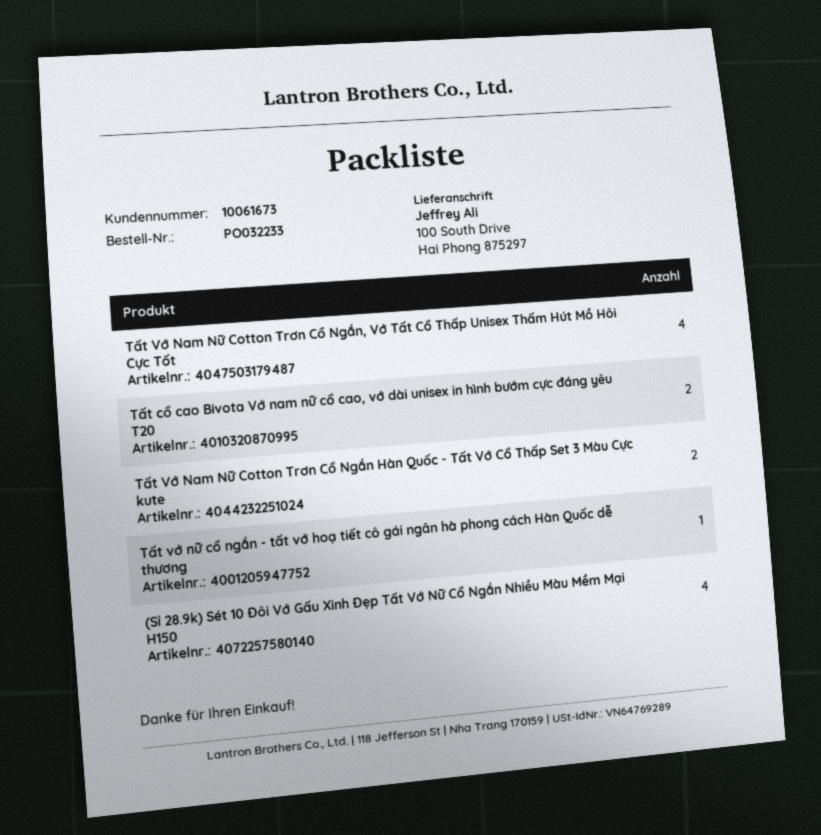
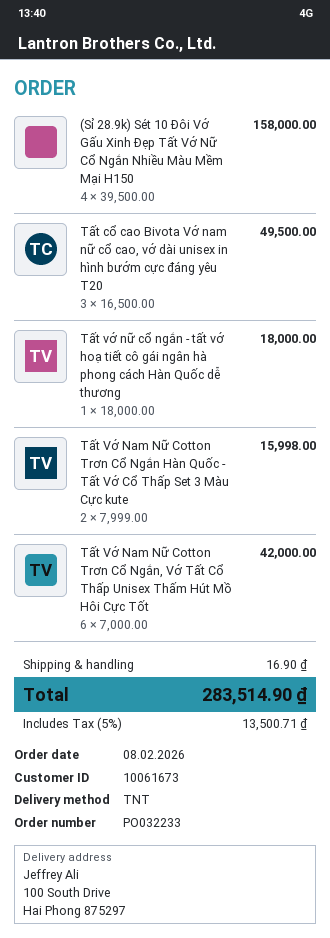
Tất Vớ Nam Nữ Cotton Trơn Cổ Ngắn, Vớ Tất Cổ Thấp Unisex Thấm Hút Mồ Hôi Cực Tốt: 4 -> 6
Tất cổ cao Bivota Vớ nam nữ cổ cao, vớ dài unisex in hình bướm cực đáng yêu T20: 2 -> 3

